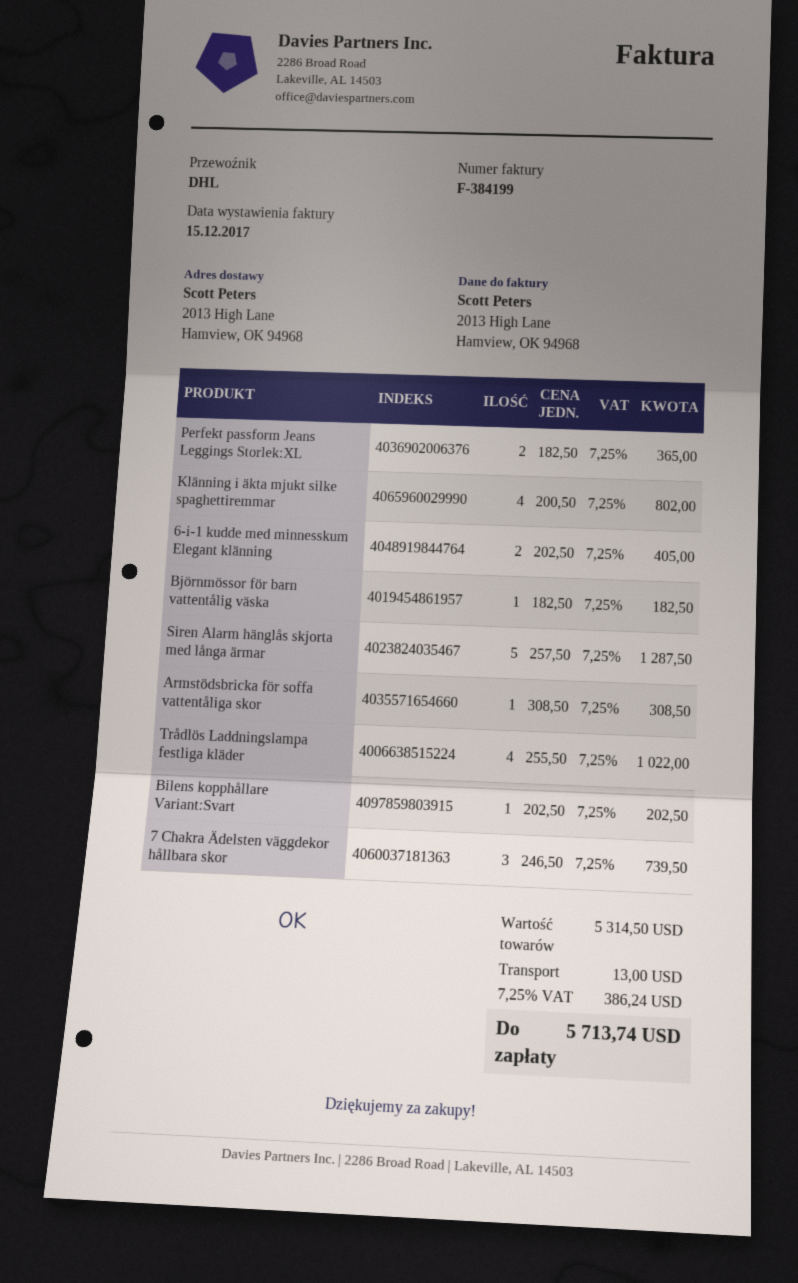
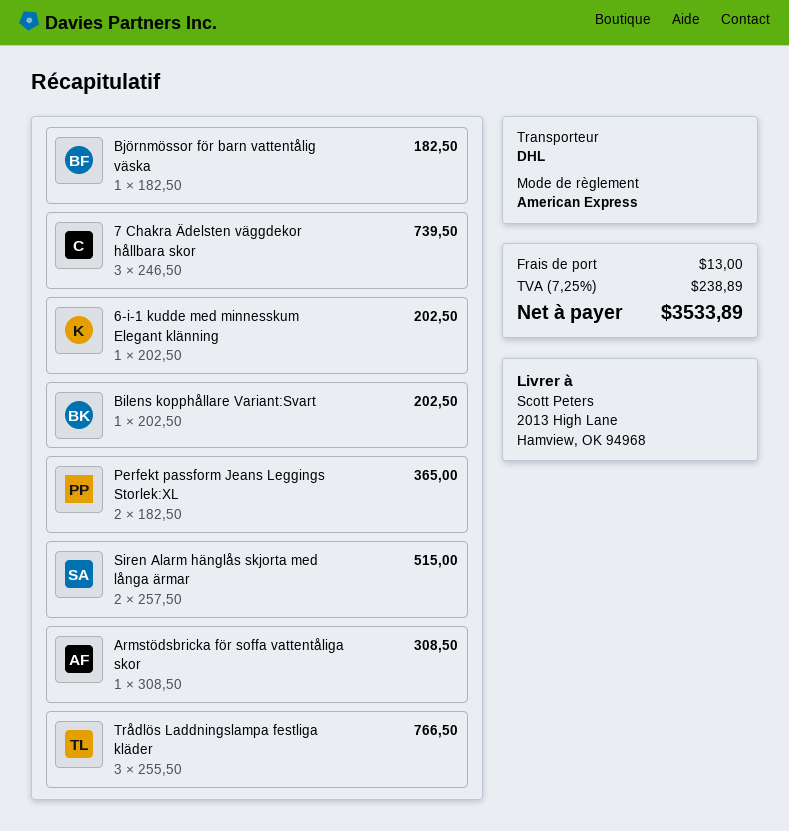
Klänning i äkta mjukt silke spaghettiremmar: 4 x 200.50 = 802.00 -> none
6-i-1 kudde med minnesskum Elegant klänning: 2 x 202.50 = 405.00 -> 1 x 202.50 = 202.50
Siren Alarm hänglås skjorta med långa ärmar: 5 x 257.50 = 1287.50 -> 2 x 257.50 = 515.00
Trådlös Laddningslampa festliga kläder: 4 x 255.50 = 1022.00 -> 3 x 255.50 = 766.50
tax: 7.25% = 386.24 -> 7.25% = 238.89
total: 5713.74 -> 3533.89

